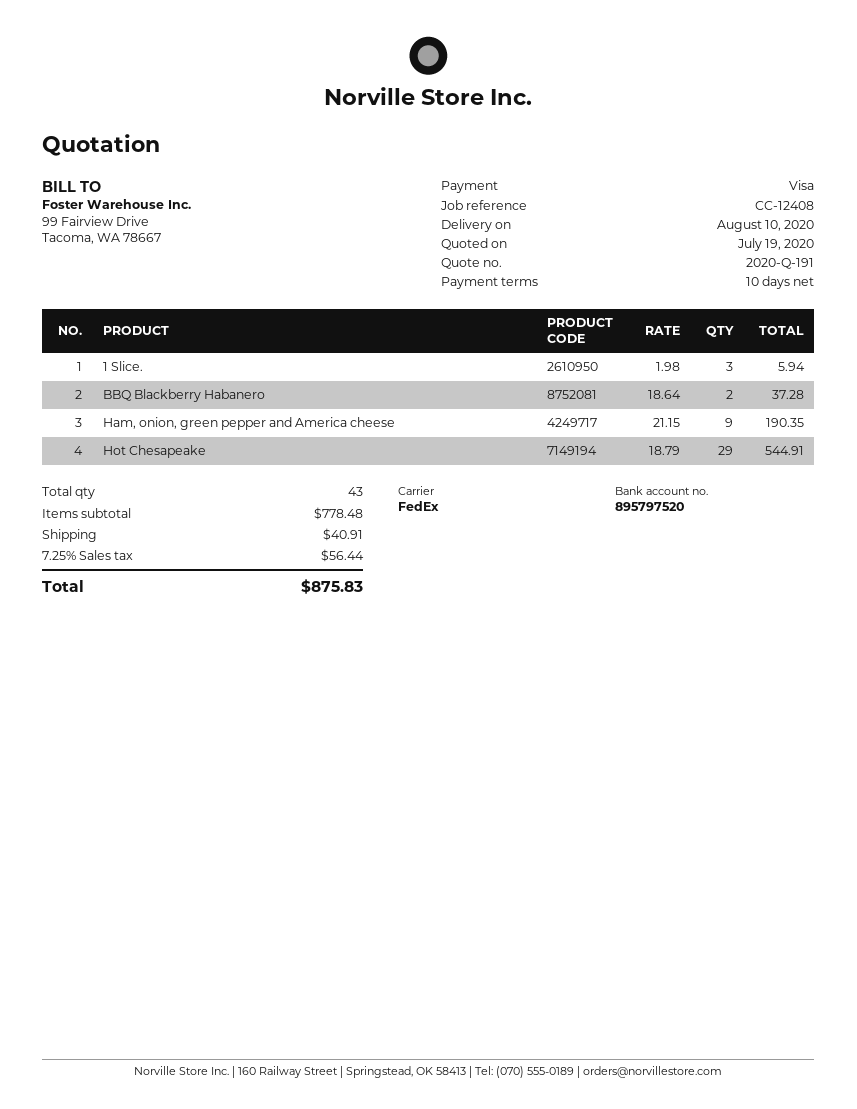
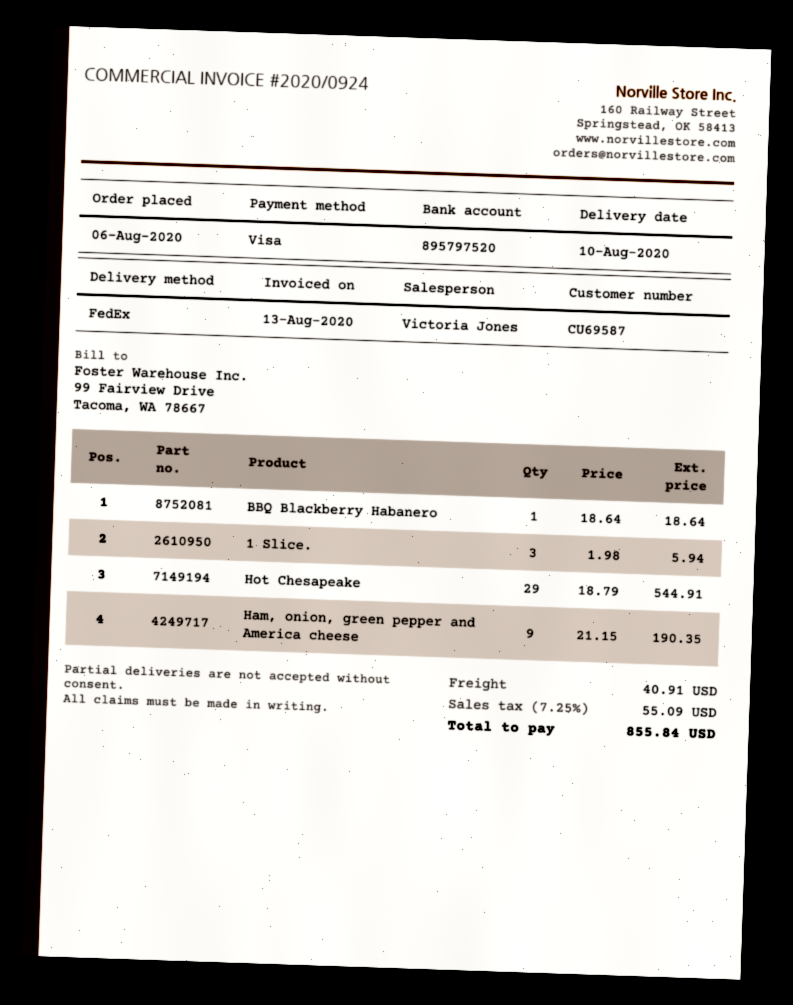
BBQ Blackberry Habanero: 2 x 18.64 = 37.28 -> 1 x 18.64 = 18.64
tax: 7.25% = 56.44 -> 7.25% = 55.09
total: 875.83 -> 855.84

